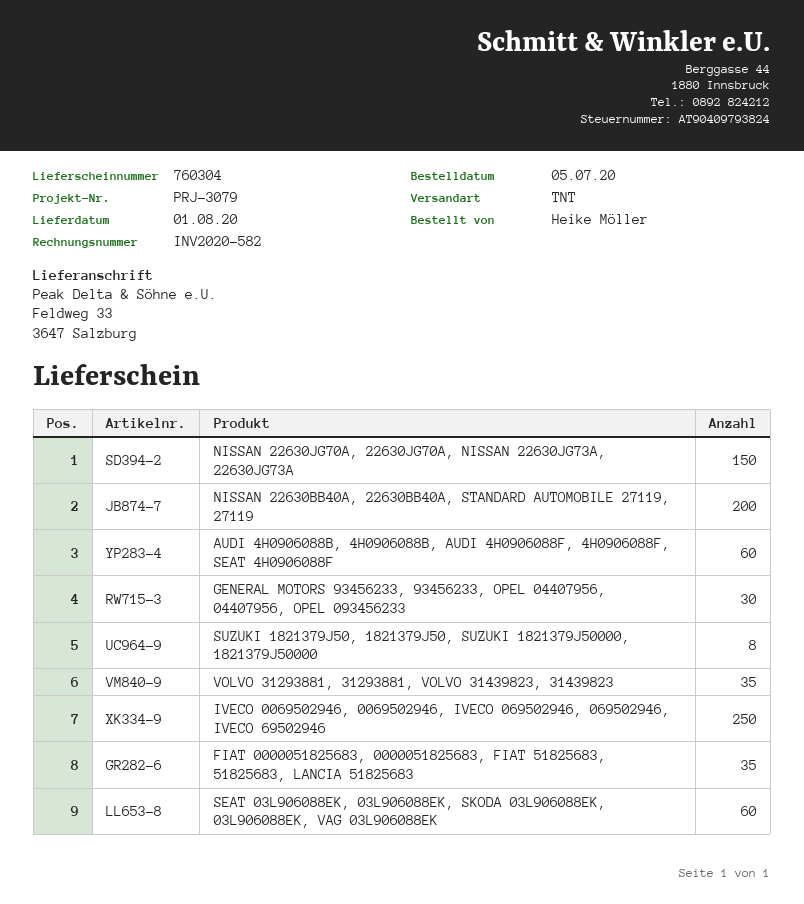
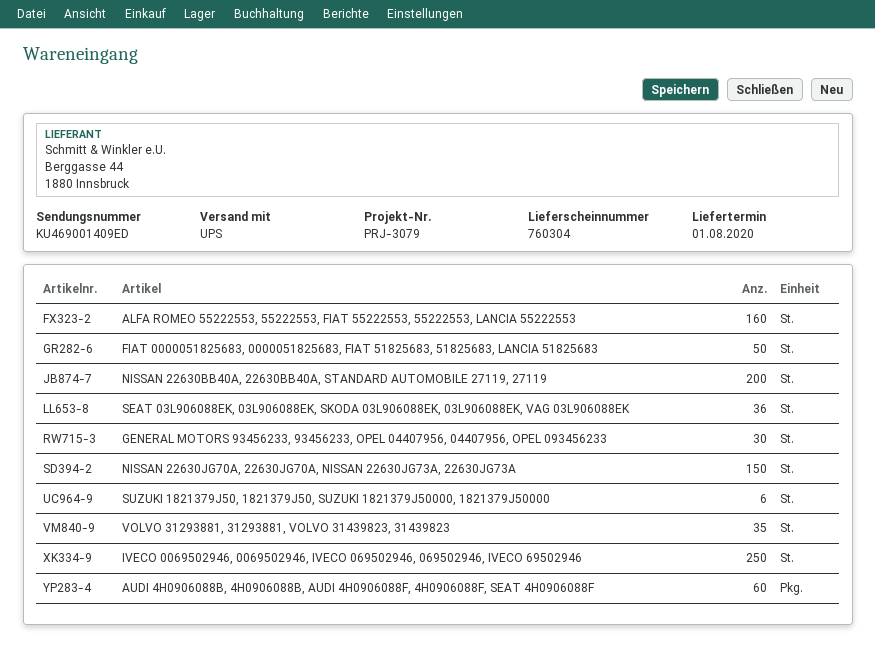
shipping method: TNT -> UPS
SUZUKI 1821379J50, 1821379J50, SUZUKI 1821379J50000, 1821379J50000: 8 -> 6
FIAT 0000051825683, 0000051825683, FIAT 51825683, 51825683, LANCIA 51825683: 35 -> 50
SEAT 03L906088EK, 03L906088EK, SKODA 03L906088EK, 03L906088EK, VAG 03L906088EK: 60 -> 36
ALFA ROMEO 55222553, 55222553, FIAT 55222553, 55222553, LANCIA 55222553: none -> 160

